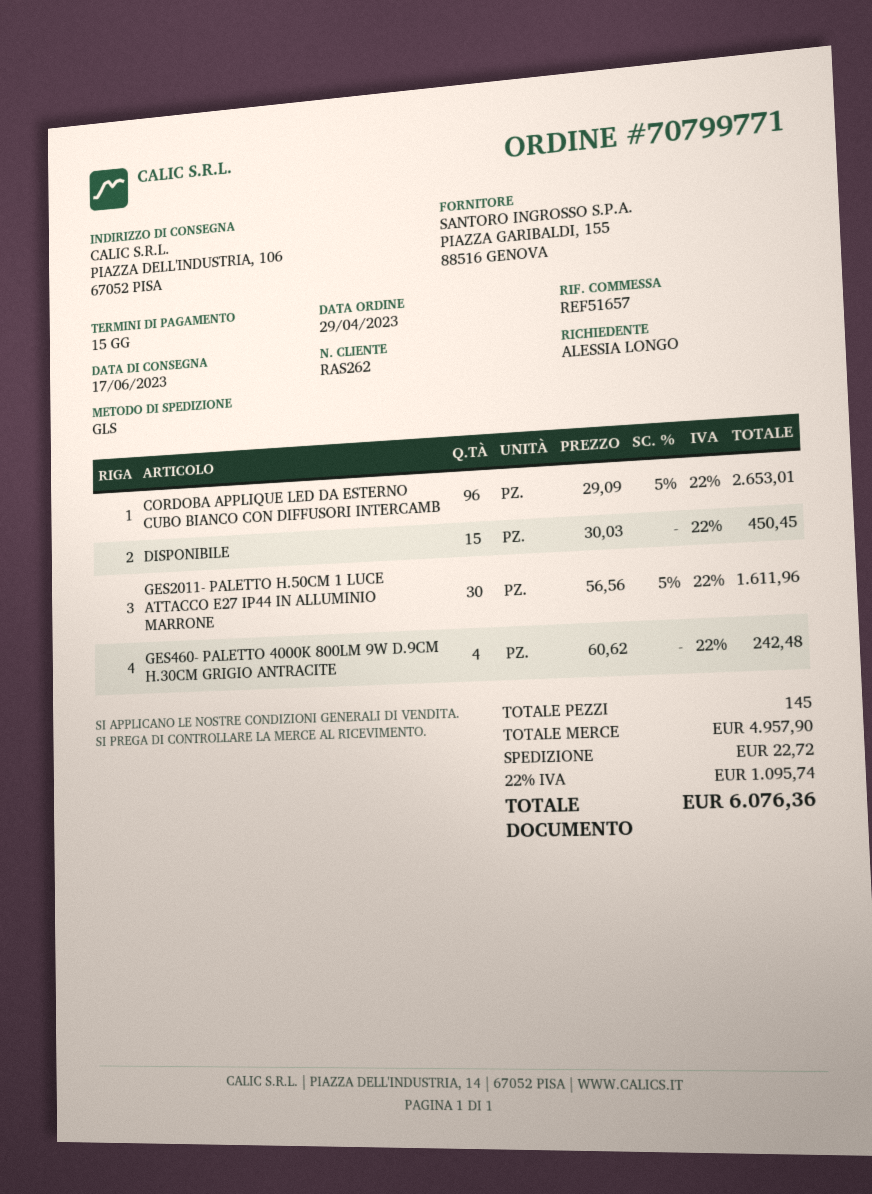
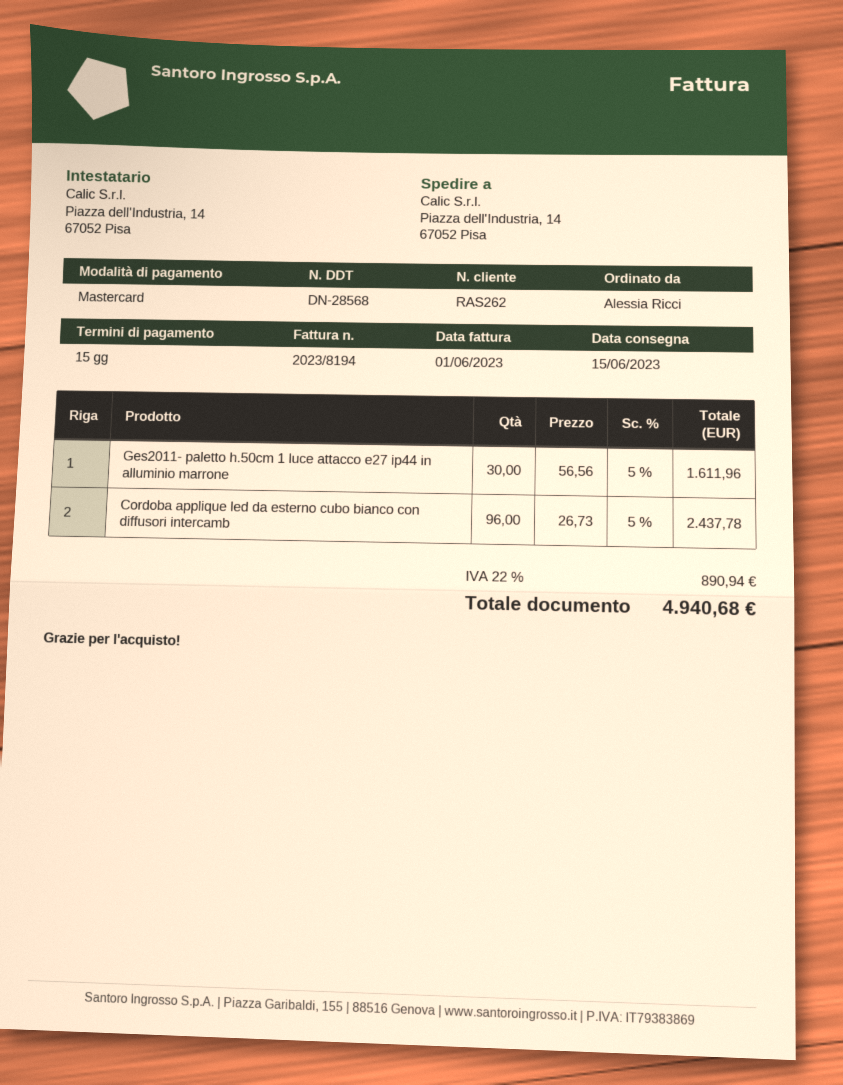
delivery date: 2023-06-17 -> 2023-06-15
ordered by: ALESSIA LONGO -> Alessia Ricci
ship to: PIAZZA DELL'INDUSTRIA, 106, 67052 PISA -> Piazza dell'Industria, 14, 67052 Pisa
CORDOBA APPLIQUE LED DA ESTERNO CUBO BIANCO CON DIFFUSORI INTERCAMB: 96 x 29.09 - 5% = 2653.01 -> 96 x 26.73 - 5% = 2437.78
DISPONIBILE: 15 x 30.03 = 450.45 -> none
GES460- PALETTO 4000K 800LM 9W D.9CM H.30CM GRIGIO ANTRACITE: 4 x 60.62 = 242.48 -> none
shipping: 22.72 -> none
tax: 22% = 1095.74 -> 22% = 890.94
total: 6076.36 -> 4940.68

